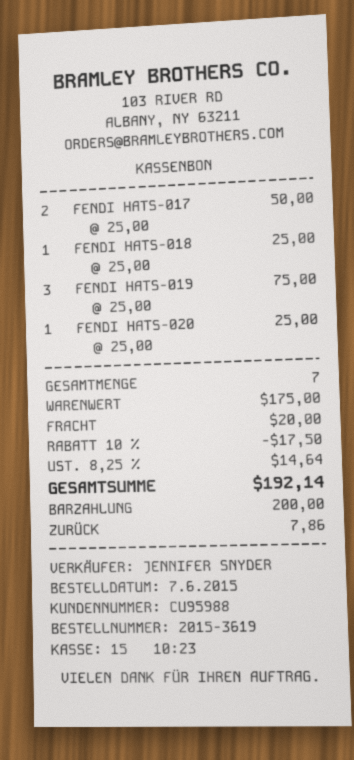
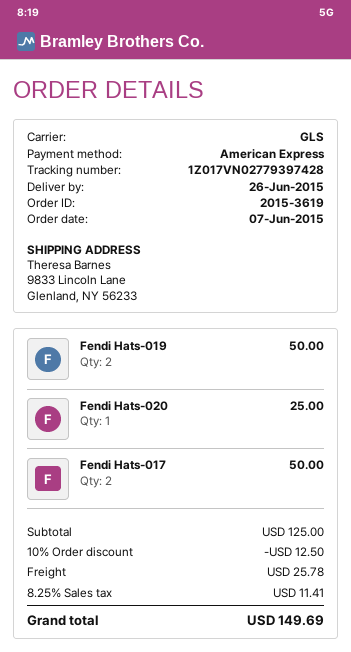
payment method: cash -> American Express
FENDI HATS-018: 1 for 25.00 -> none
FENDI HATS-019: 3 for 75.00 -> 2 for 50.00
subtotal: 175.00 -> 125.00
discount: 10% = 17.50 -> 10% = 12.50
shipping: 20.00 -> 25.78
tax: 8.25% = 14.64 -> 8.25% = 11.41
total: 192.14 -> 149.69

